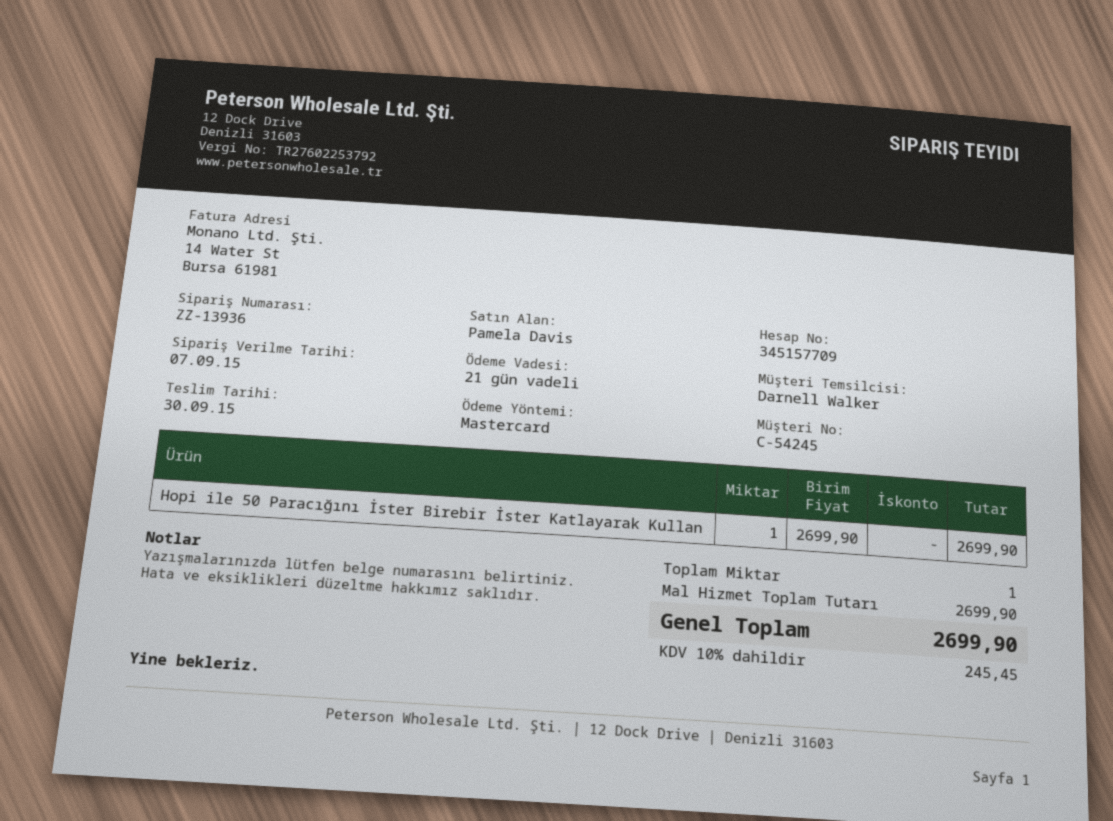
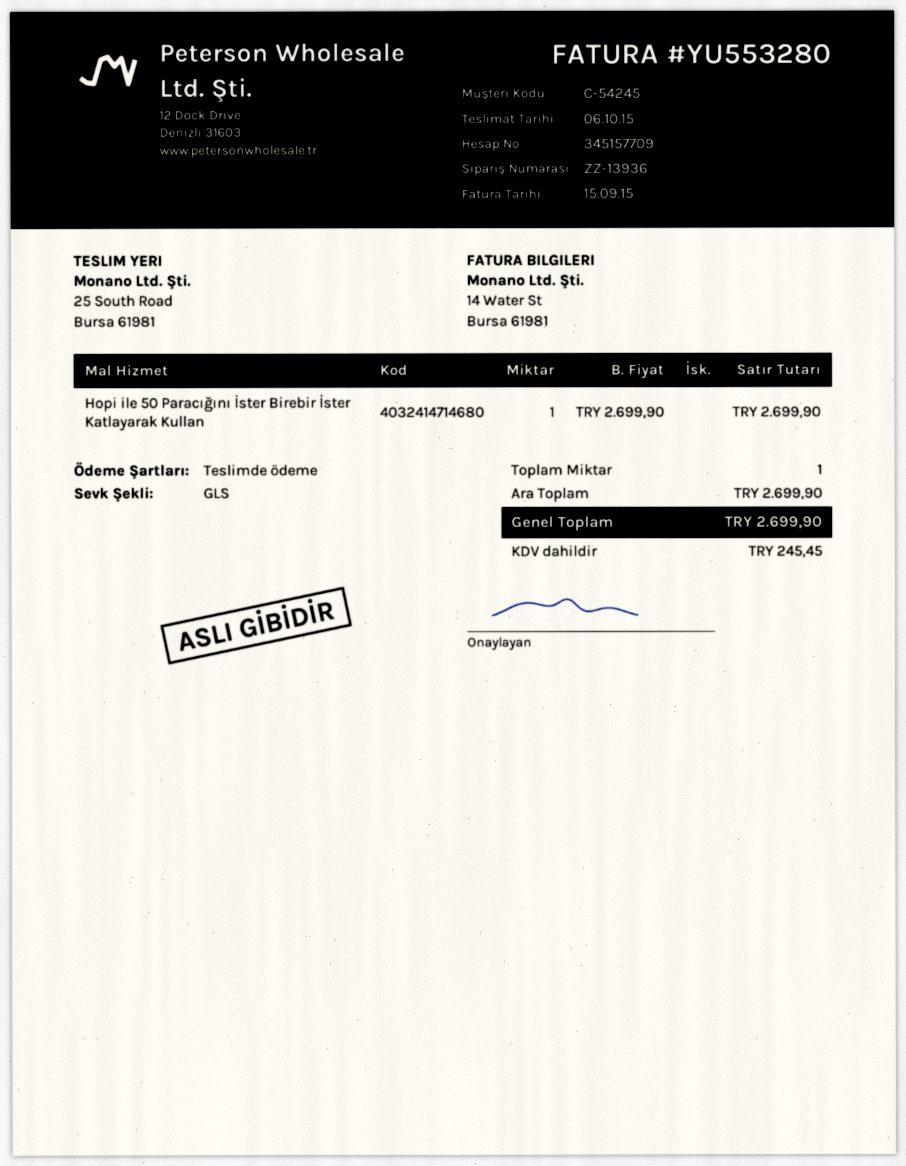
delivery date: 2015-09-30 -> 2015-10-06
payment terms: 21 days -> on receipt

